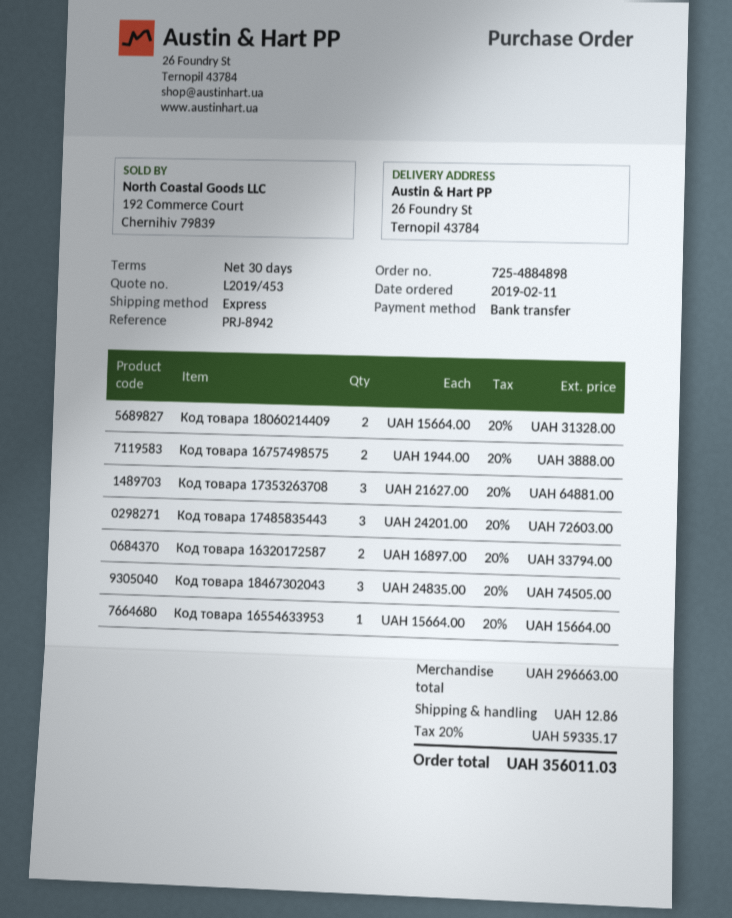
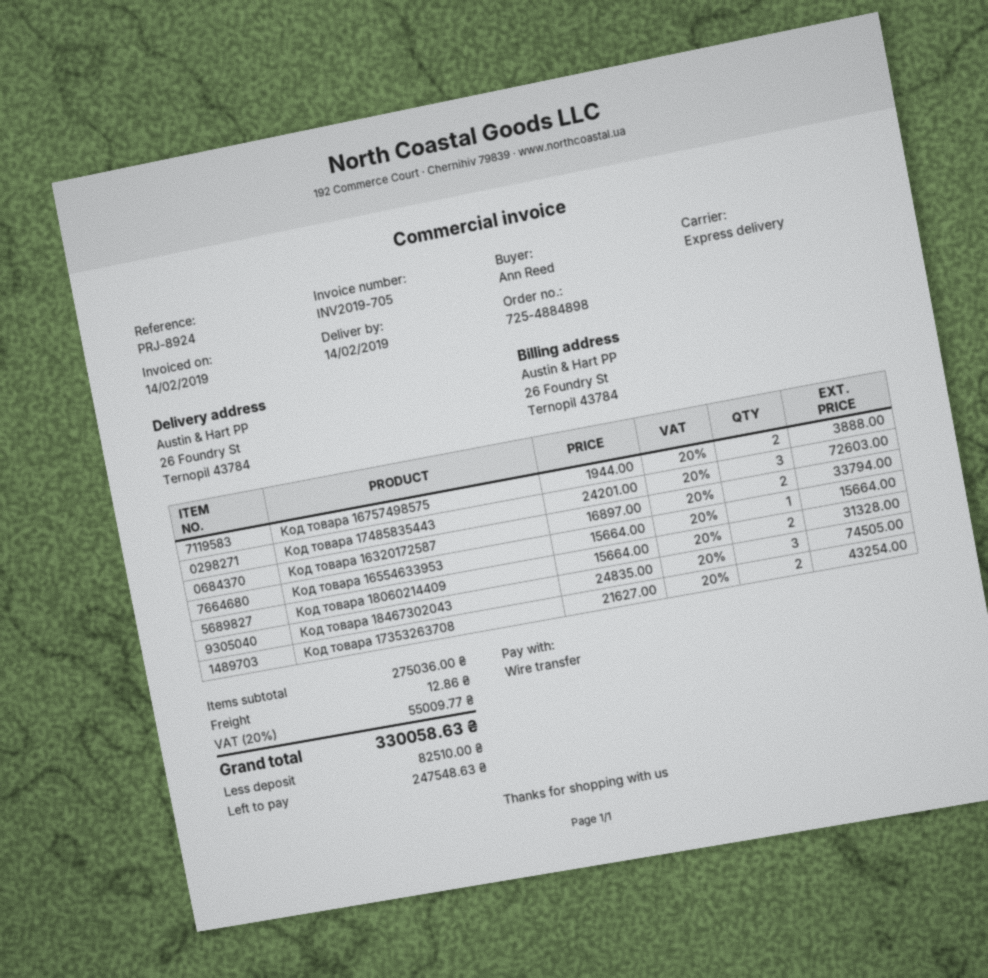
reference: PRJ-8942 -> PRJ-8924
Код товара 17353263708: 3 x 21627.00 = 64881.00 -> 2 x 21627.00 = 43254.00
subtotal: 296663.00 -> 275036.00
tax: 20% = 59335.17 -> 20% = 55009.77
total: 356011.03 -> 330058.63

